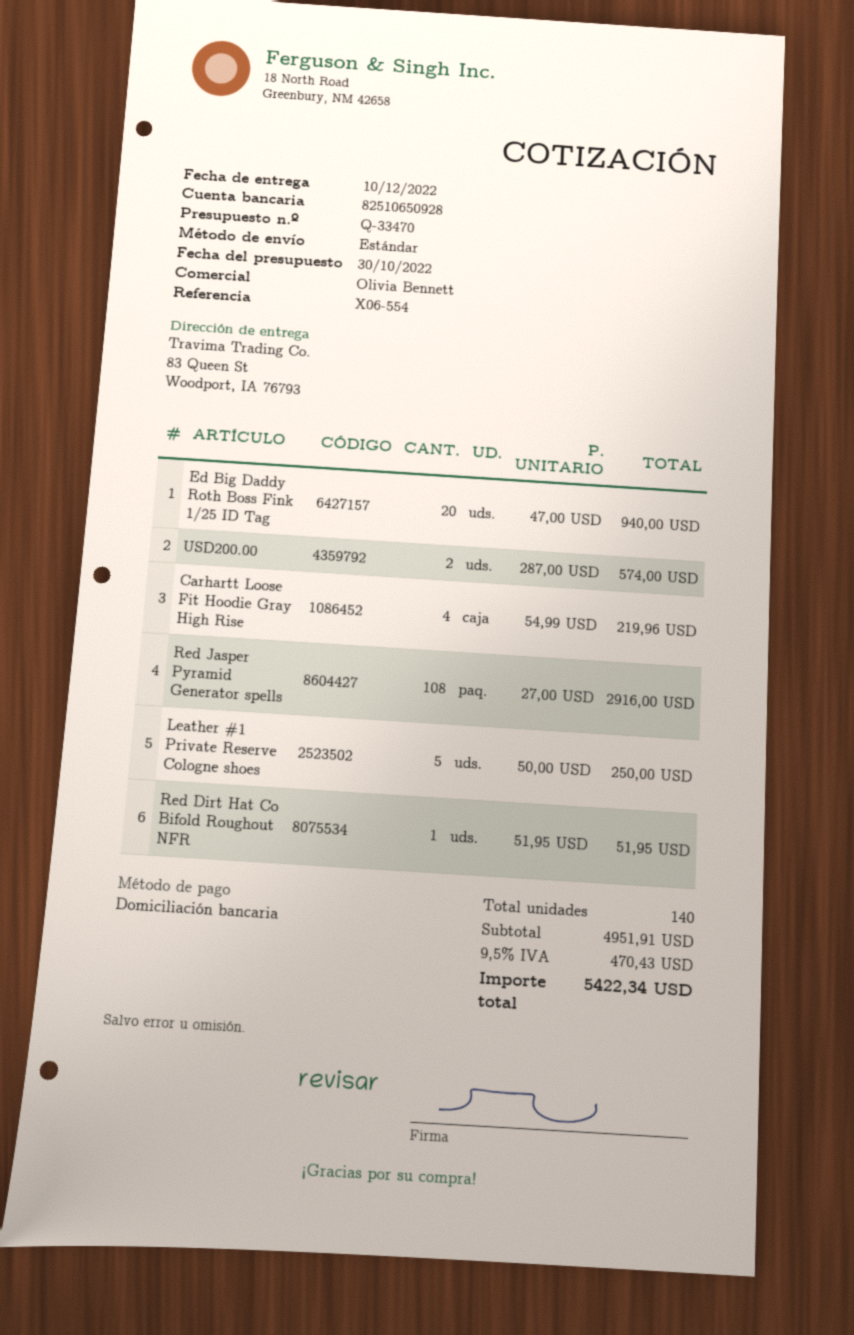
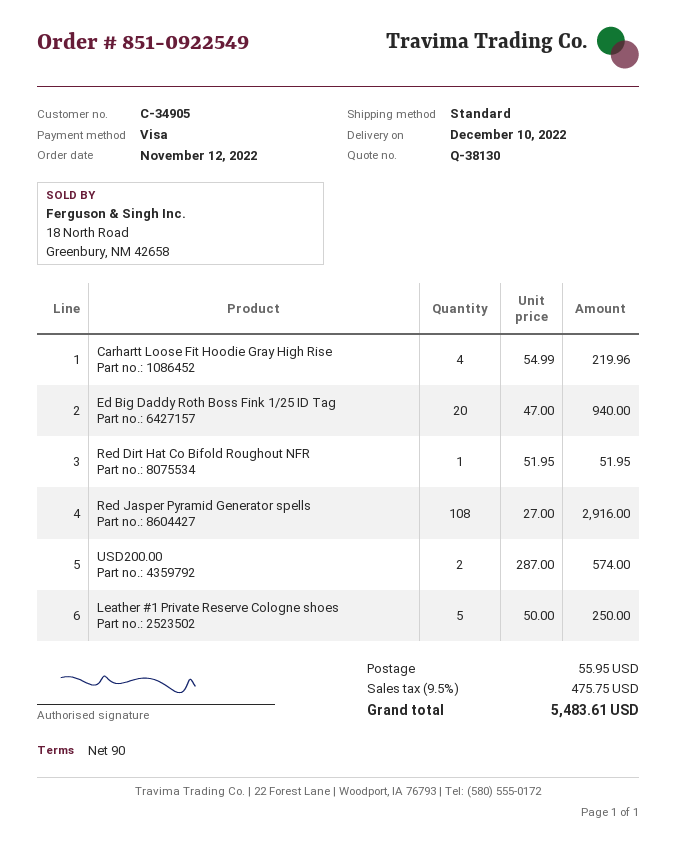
quote number: Q-33470 -> Q-38130
payment method: direct debit -> Visa
shipping: none -> 55.95
tax: 9.5% = 470.43 -> 9.5% = 475.75
total: 5422.34 -> 5483.61

